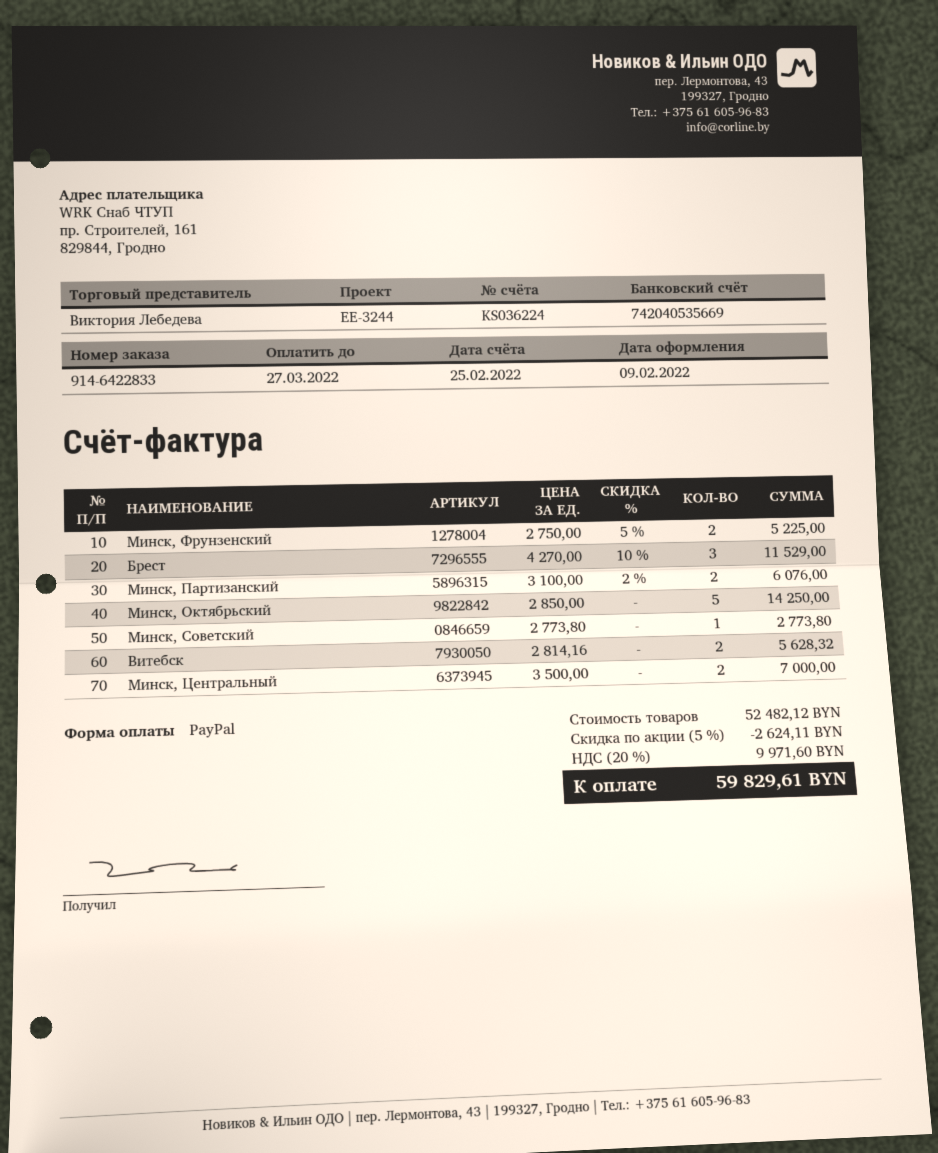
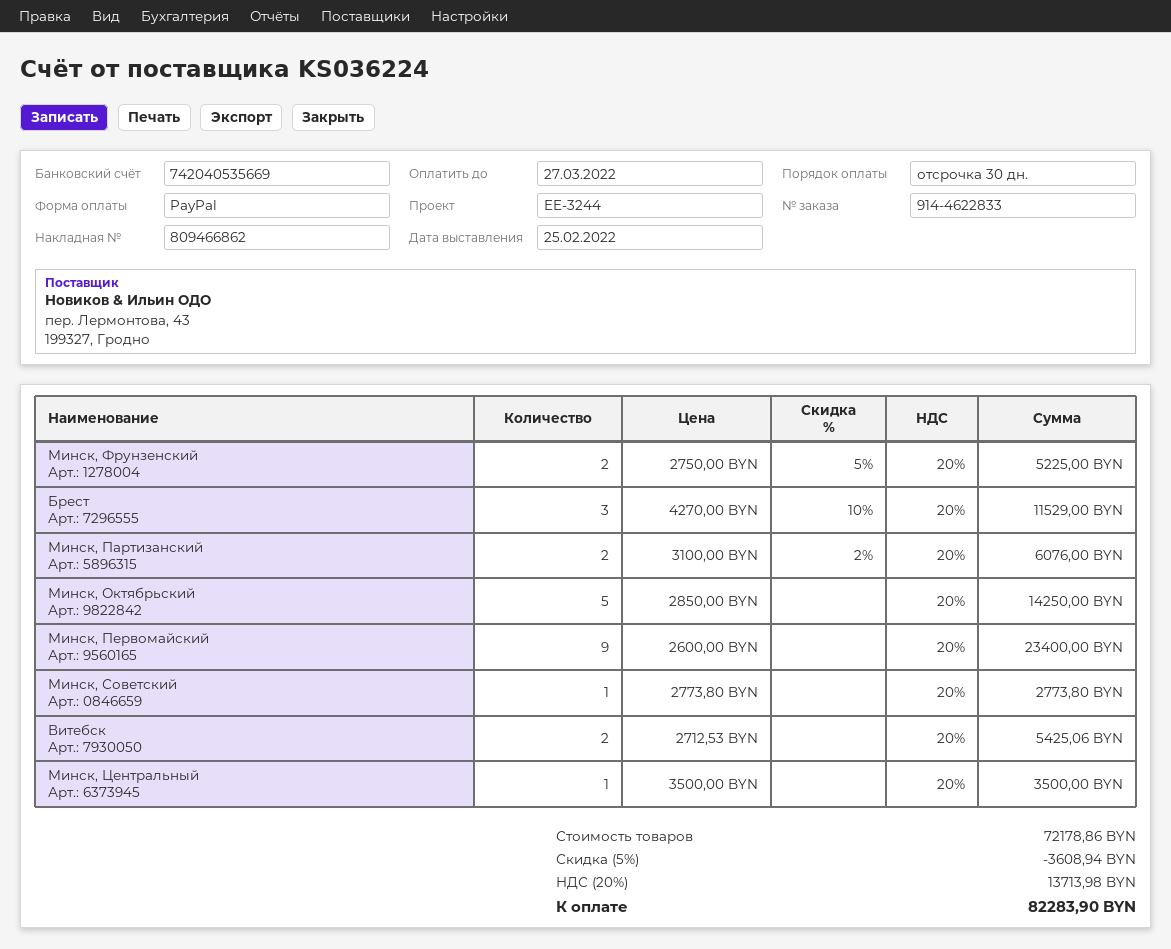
order number: 914-6422833 -> 914-4622833
Витебск: 2 x 2814.16 = 5628.32 -> 2 x 2712.53 = 5425.06
Минск, Центральный: 2 x 3500.00 = 7000.00 -> 1 x 3500.00 = 3500.00
Минск, Первомайский: none -> 9 x 2600.00 = 23400.00
subtotal: 52482.12 -> 72178.86
discount: 5% = 2624.11 -> 5% = 3608.94
tax: 20% = 9971.60 -> 20% = 13713.98
total: 59829.61 -> 82283.90

